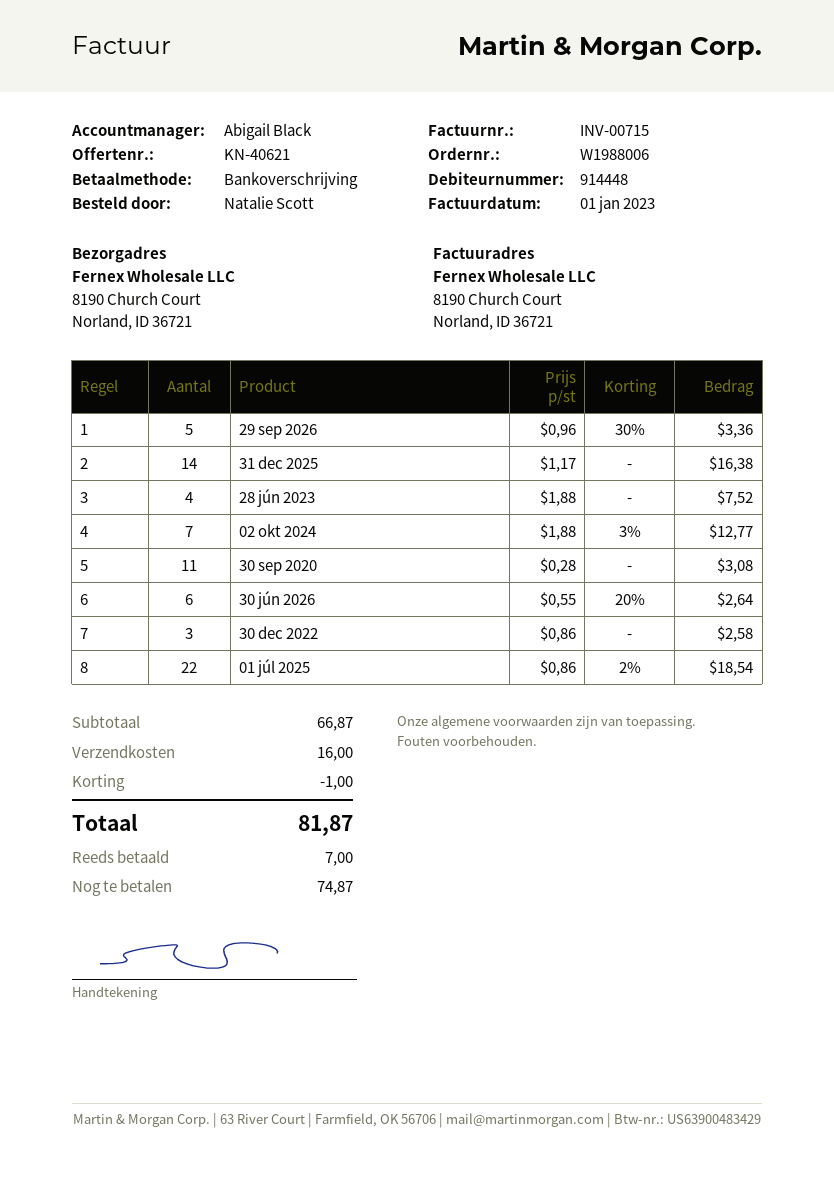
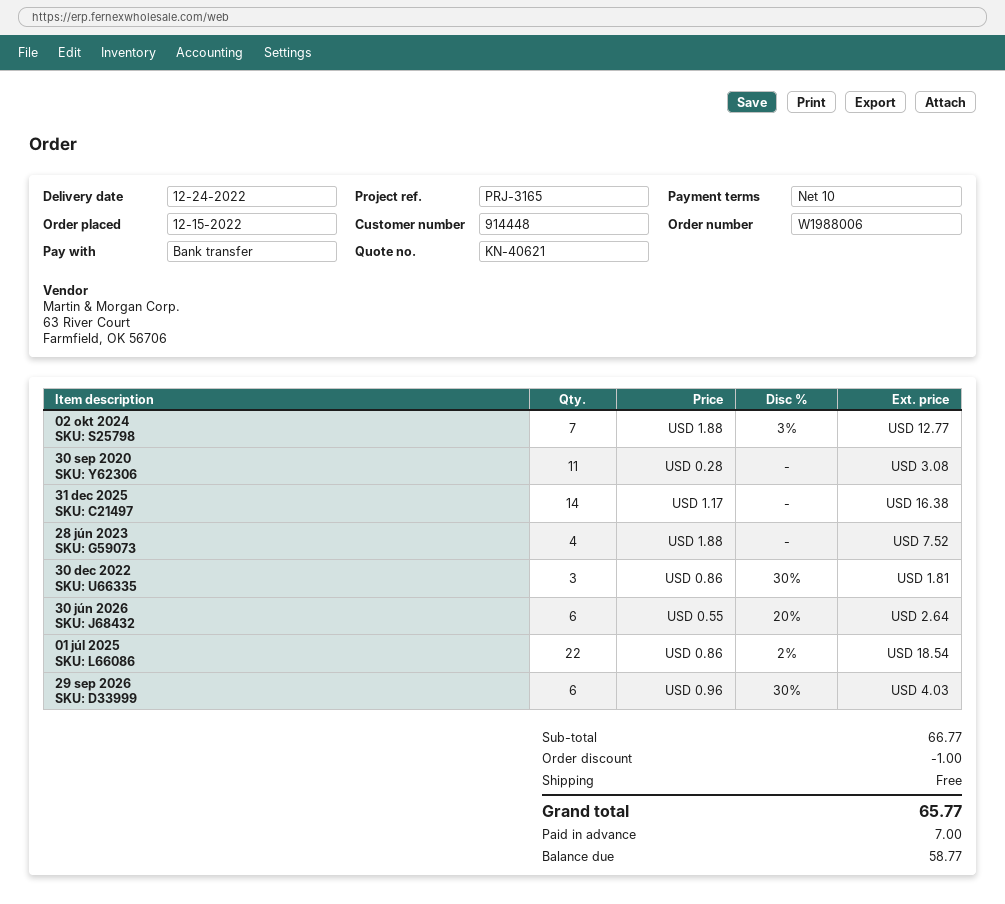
29 sep 2026: 5 x 0.96 - 30% = 3.36 -> 6 x 0.96 - 30% = 4.03
30 dec 2022: 3 x 0.86 = 2.58 -> 3 x 0.86 - 30% = 1.81
subtotal: 66.87 -> 66.77
shipping: 16.00 -> 0.00
total: 81.87 -> 65.77
balance: 74.87 -> 58.77

